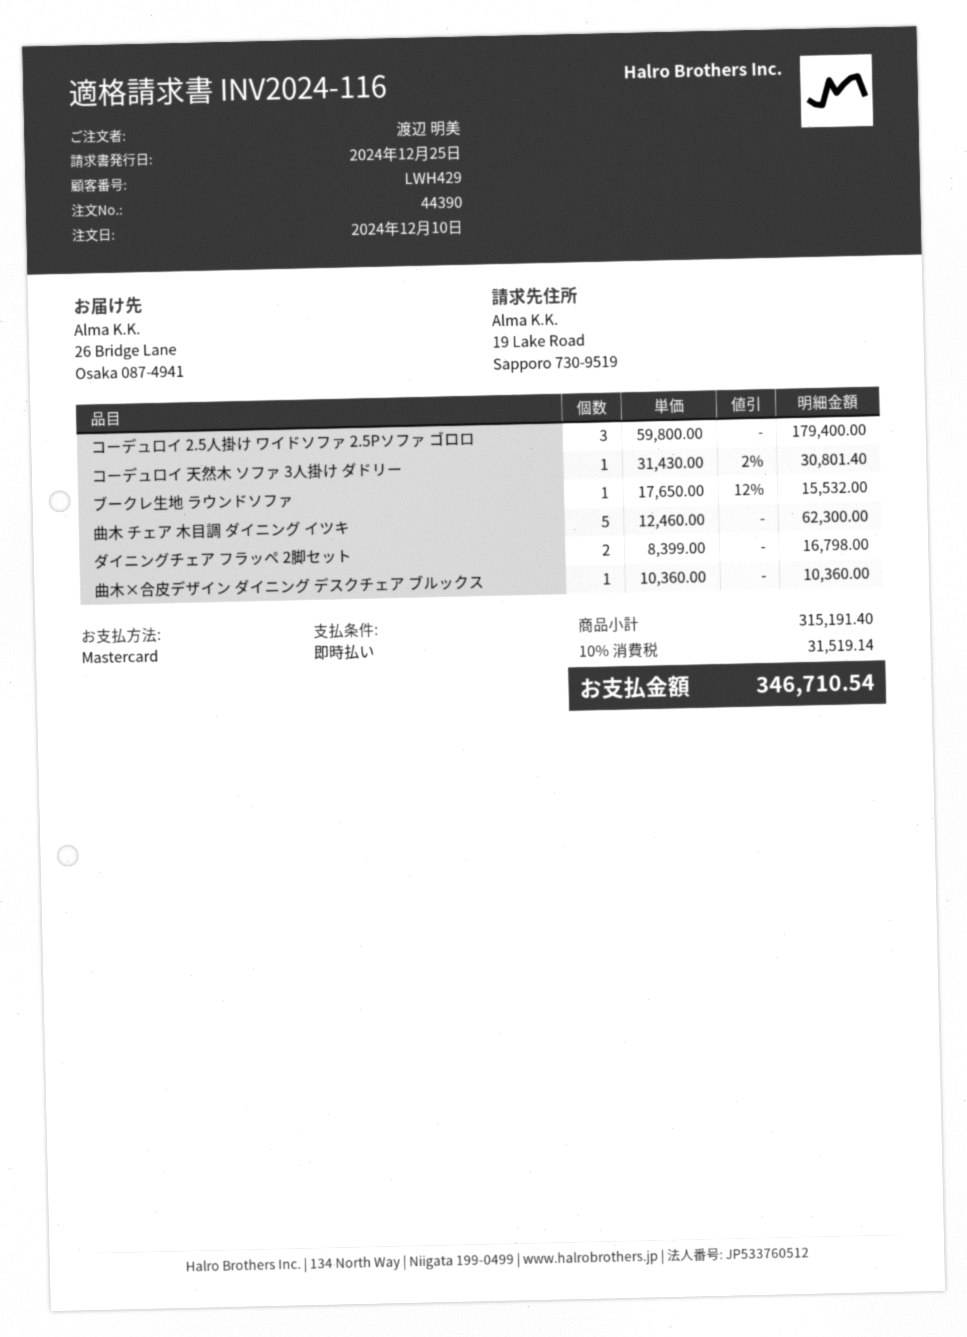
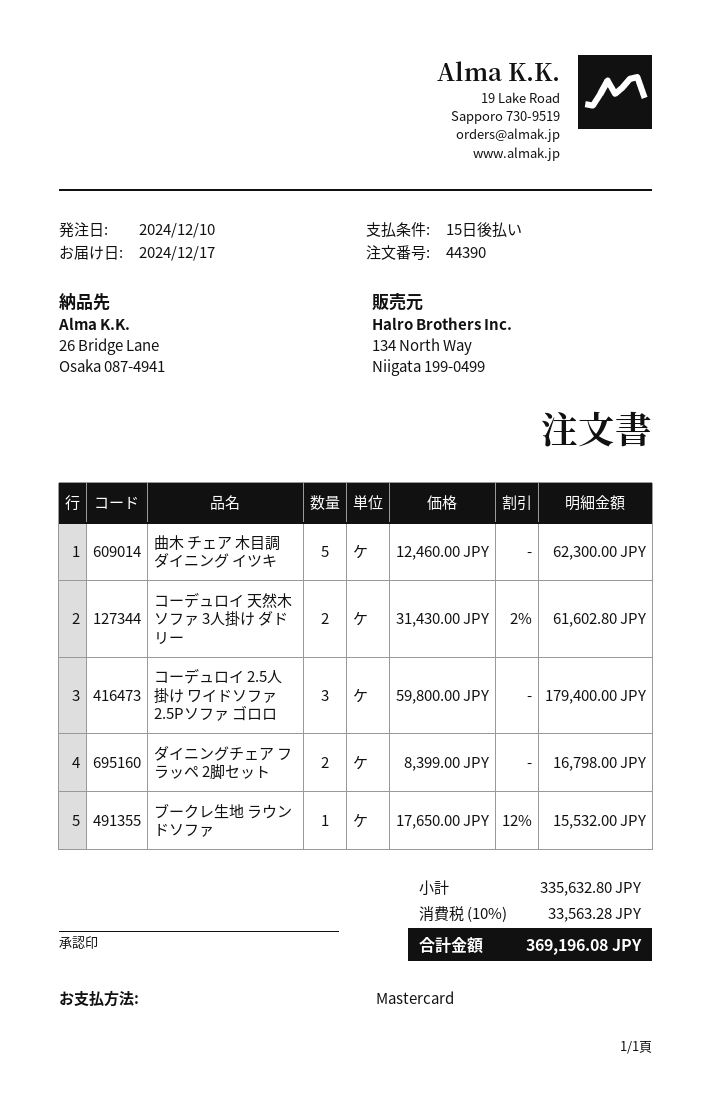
payment terms: on receipt -> 15 days
コーデュロイ 天然木 ソファ 3人掛け ダドリー: 1 x 31430.00 - 2% = 30801.40 -> 2 x 31430.00 - 2% = 61602.80
曲木×合皮デザイン ダイニング デスクチェア ブルックス: 1 x 10360.00 = 10360.00 -> none
subtotal: 315191.40 -> 335632.80
tax: 10% = 31519.14 -> 10% = 33563.28
total: 346710.54 -> 369196.08

